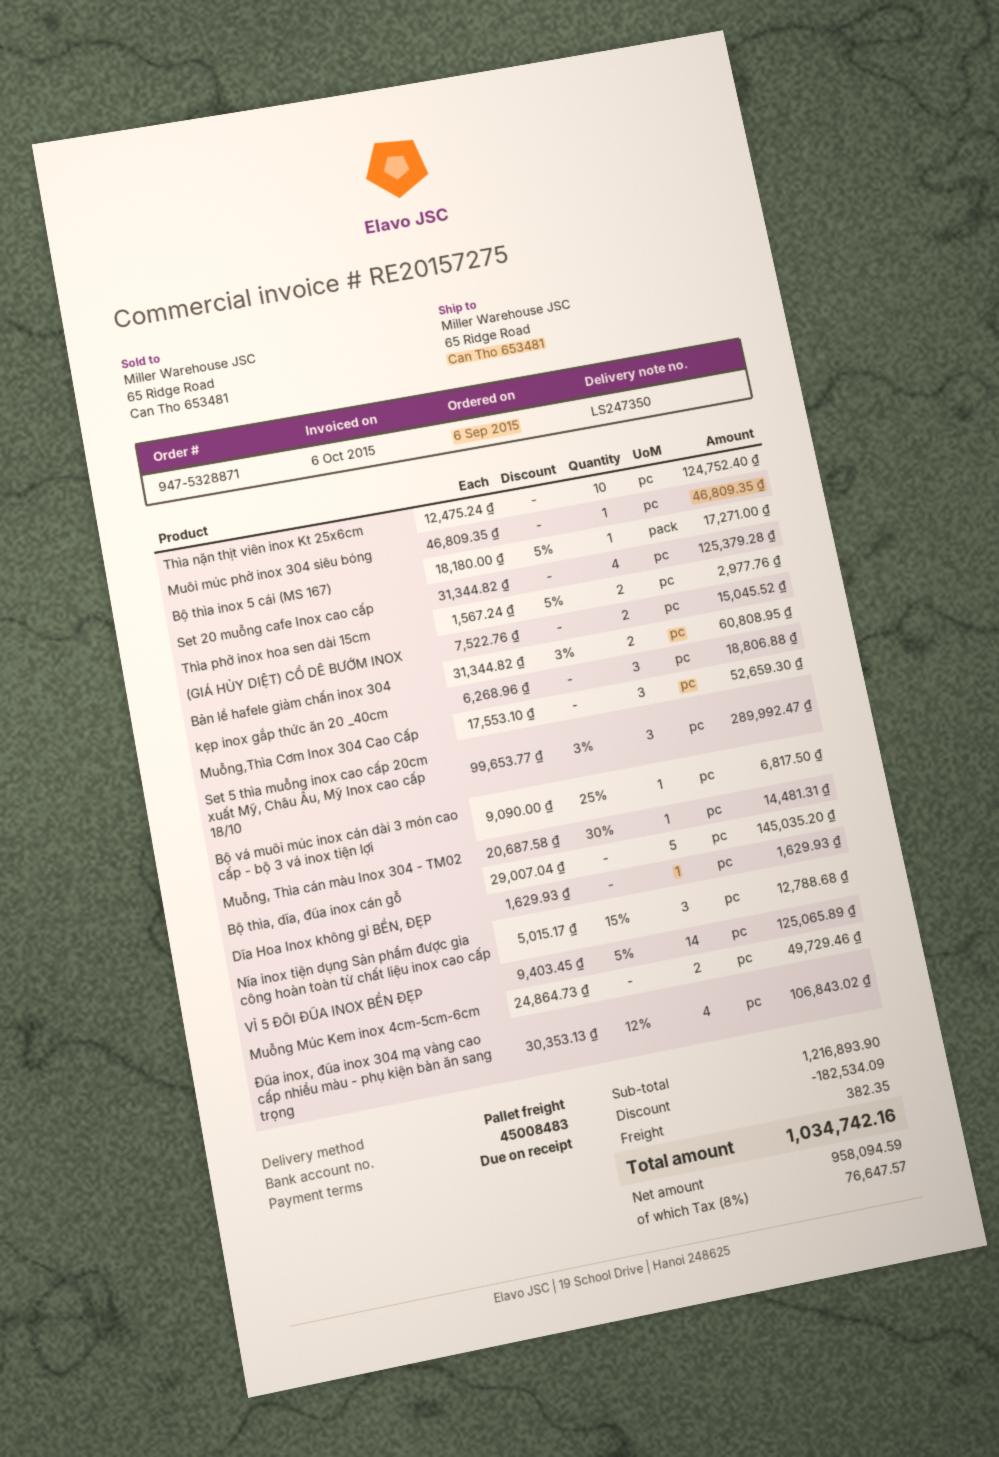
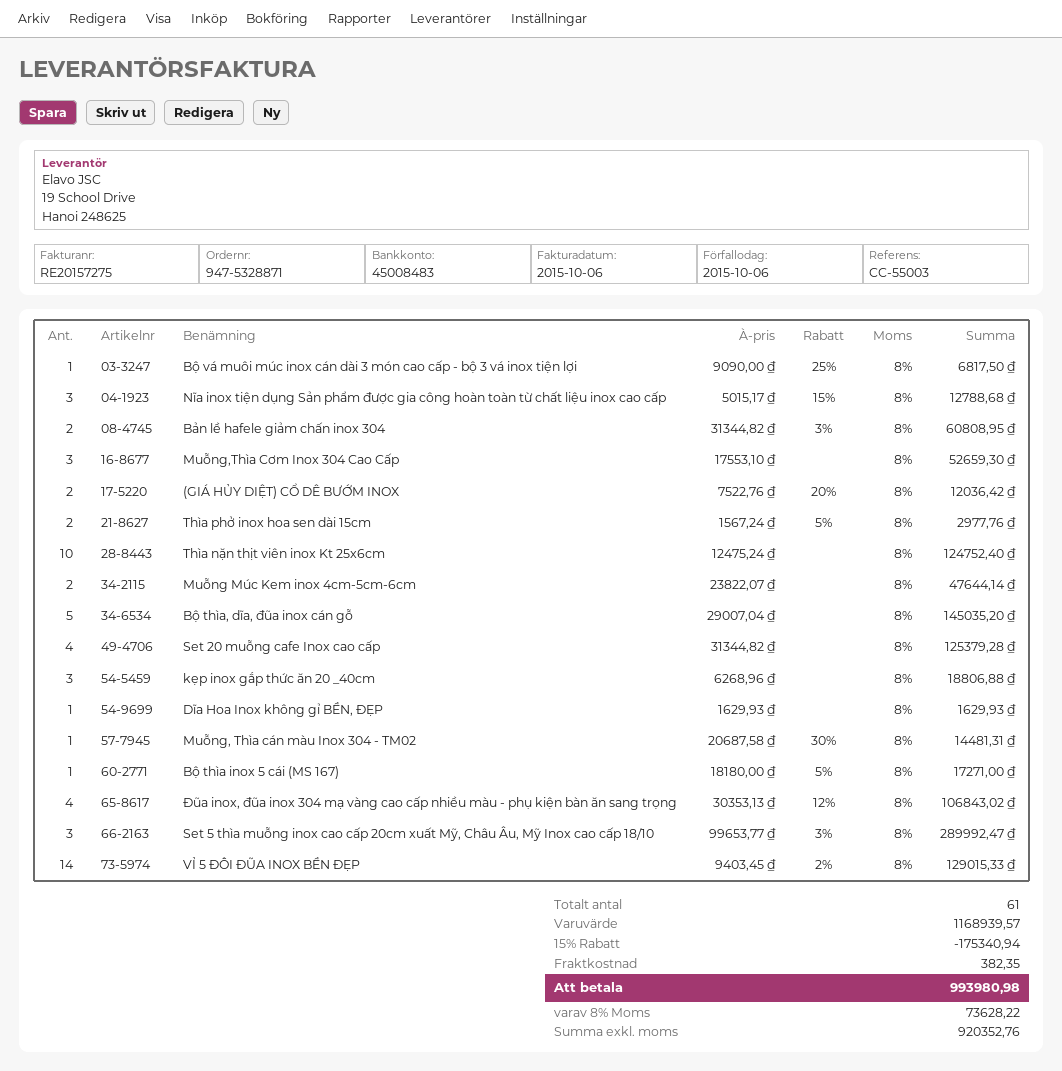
Muôi múc phở inox 304 siêu bóng: 1 x 46809.35 = 46809.35 -> none
(GIÁ HỦY DIỆT) CỔ DÊ BƯỚM INOX: 2 x 7522.76 = 15045.52 -> 2 x 7522.76 - 20% = 12036.42
VỈ 5 ĐÔI ĐŨA INOX BỀN ĐẸP: 14 x 9403.45 - 5% = 125065.89 -> 14 x 9403.45 - 2% = 129015.33
Muỗng Múc Kem inox 4cm-5cm-6cm: 2 x 24864.73 = 49729.46 -> 2 x 23822.07 = 47644.14
subtotal: 1216893.90 -> 1168939.57
discount: 182534.09 -> 175340.94
net: 958094.59 -> 920352.76
tax: 8% = 76647.57 -> 8% = 73628.22
total: 1034742.16 -> 993980.98

